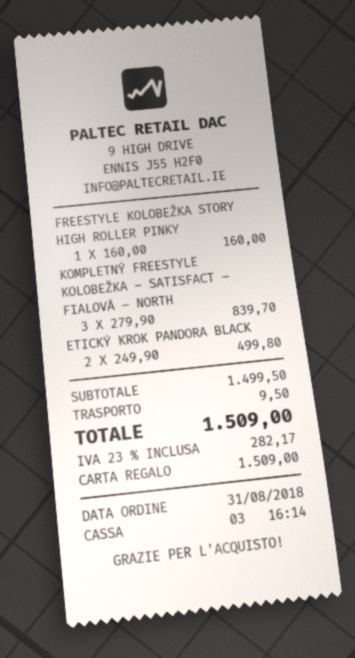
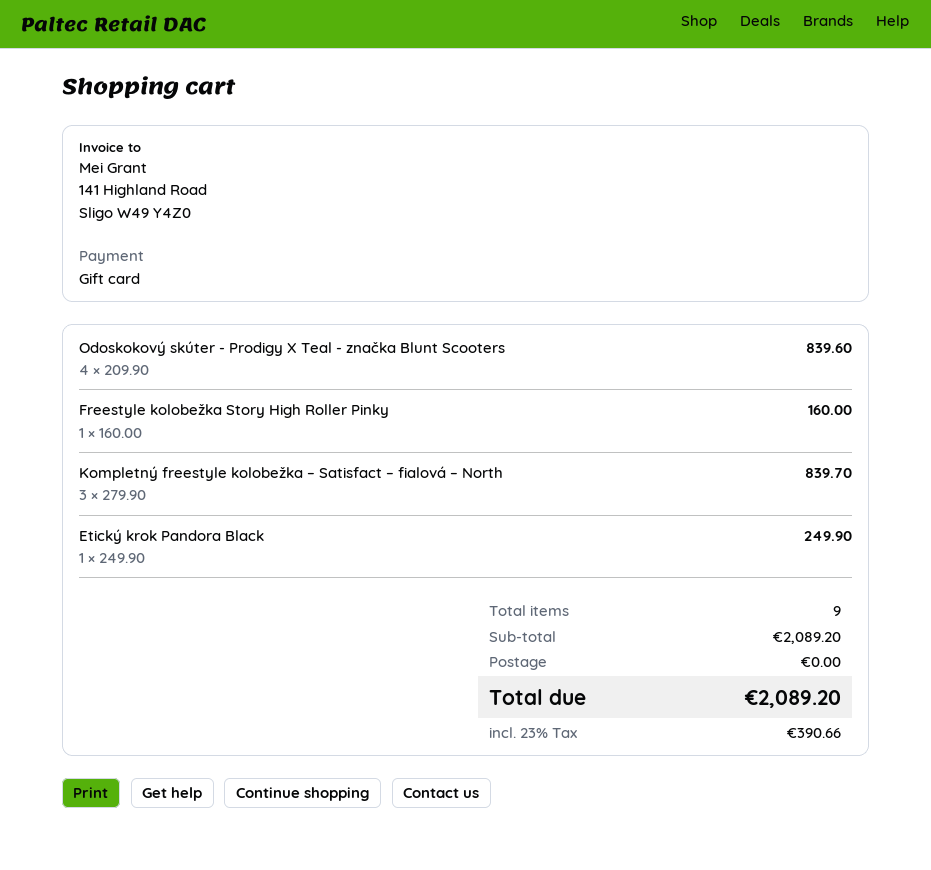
ETICKÝ KROK PANDORA BLACK: 2 x 249.90 = 499.80 -> 1 x 249.90 = 249.90
Odoskokový skúter - Prodigy X Teal - značka Blunt Scooters: none -> 4 x 209.90 = 839.60
subtotal: 1499.50 -> 2089.20
shipping: 9.50 -> 0.00
tax: 23% = 282.17 -> 23% = 390.66
total: 1509.00 -> 2089.20

